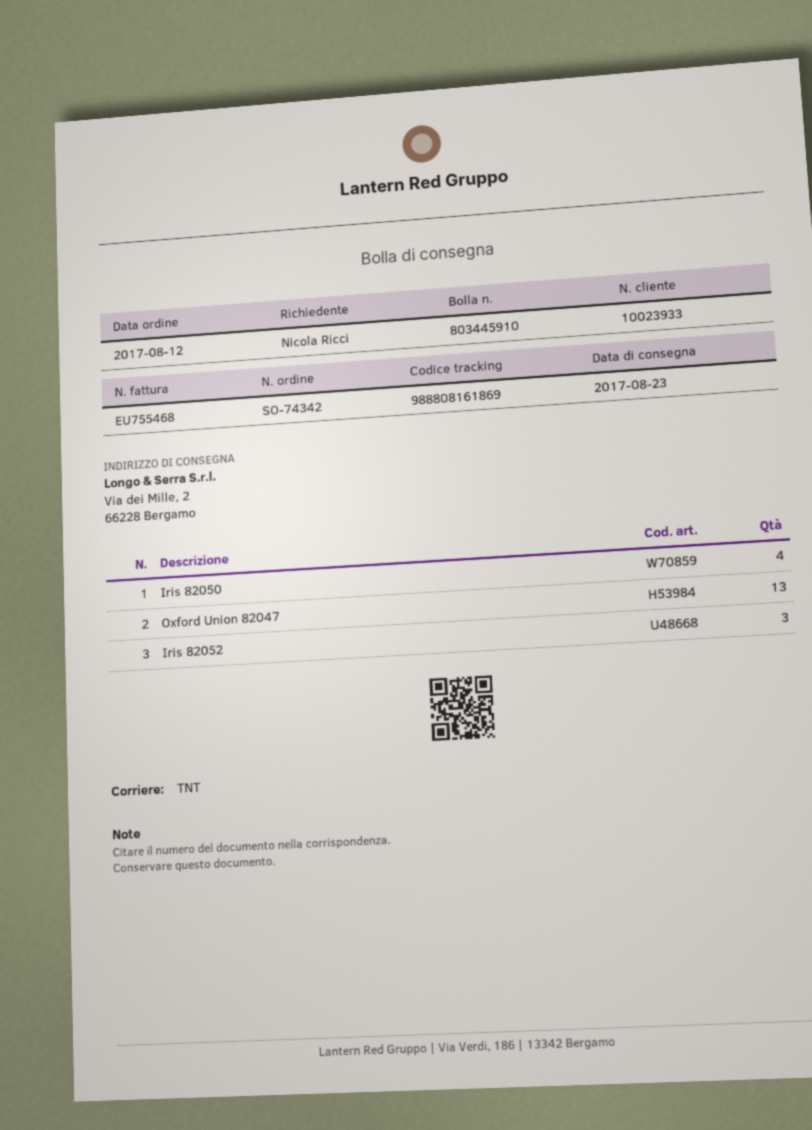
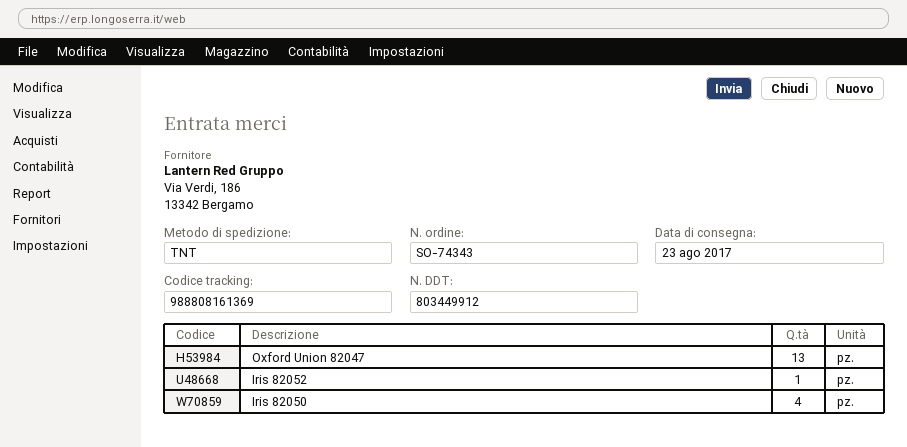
order number: SO-74342 -> SO-74343
delivery note number: 803445910 -> 803449912
tracking number: 988808161869 -> 988808161369
Iris 82052: 3 -> 1

